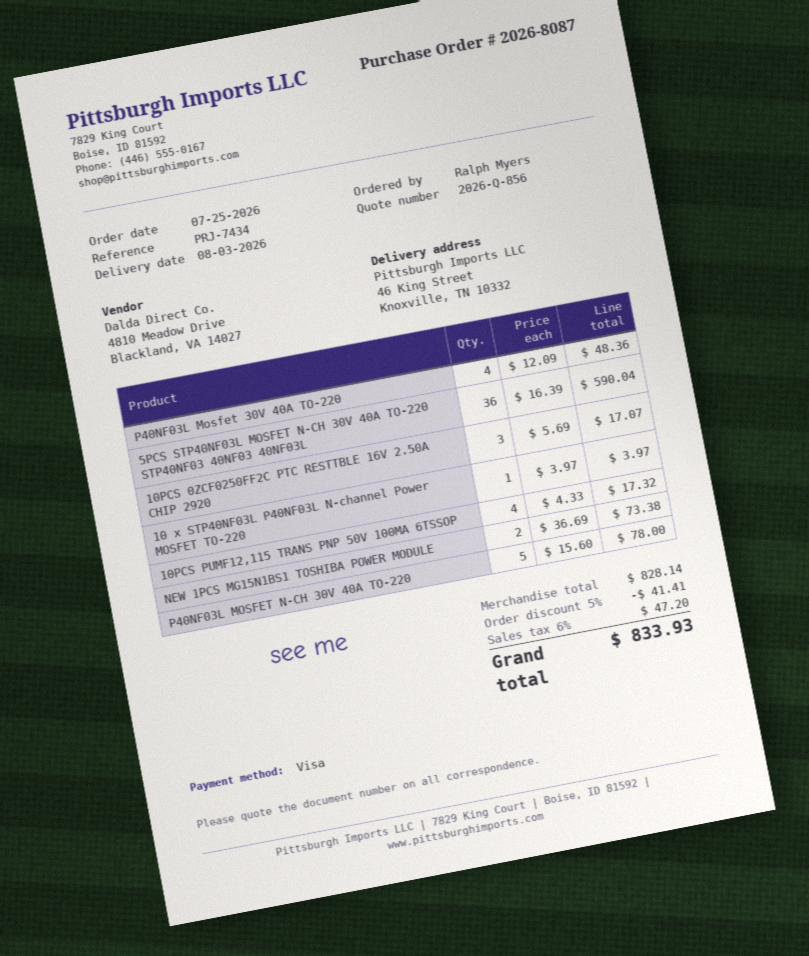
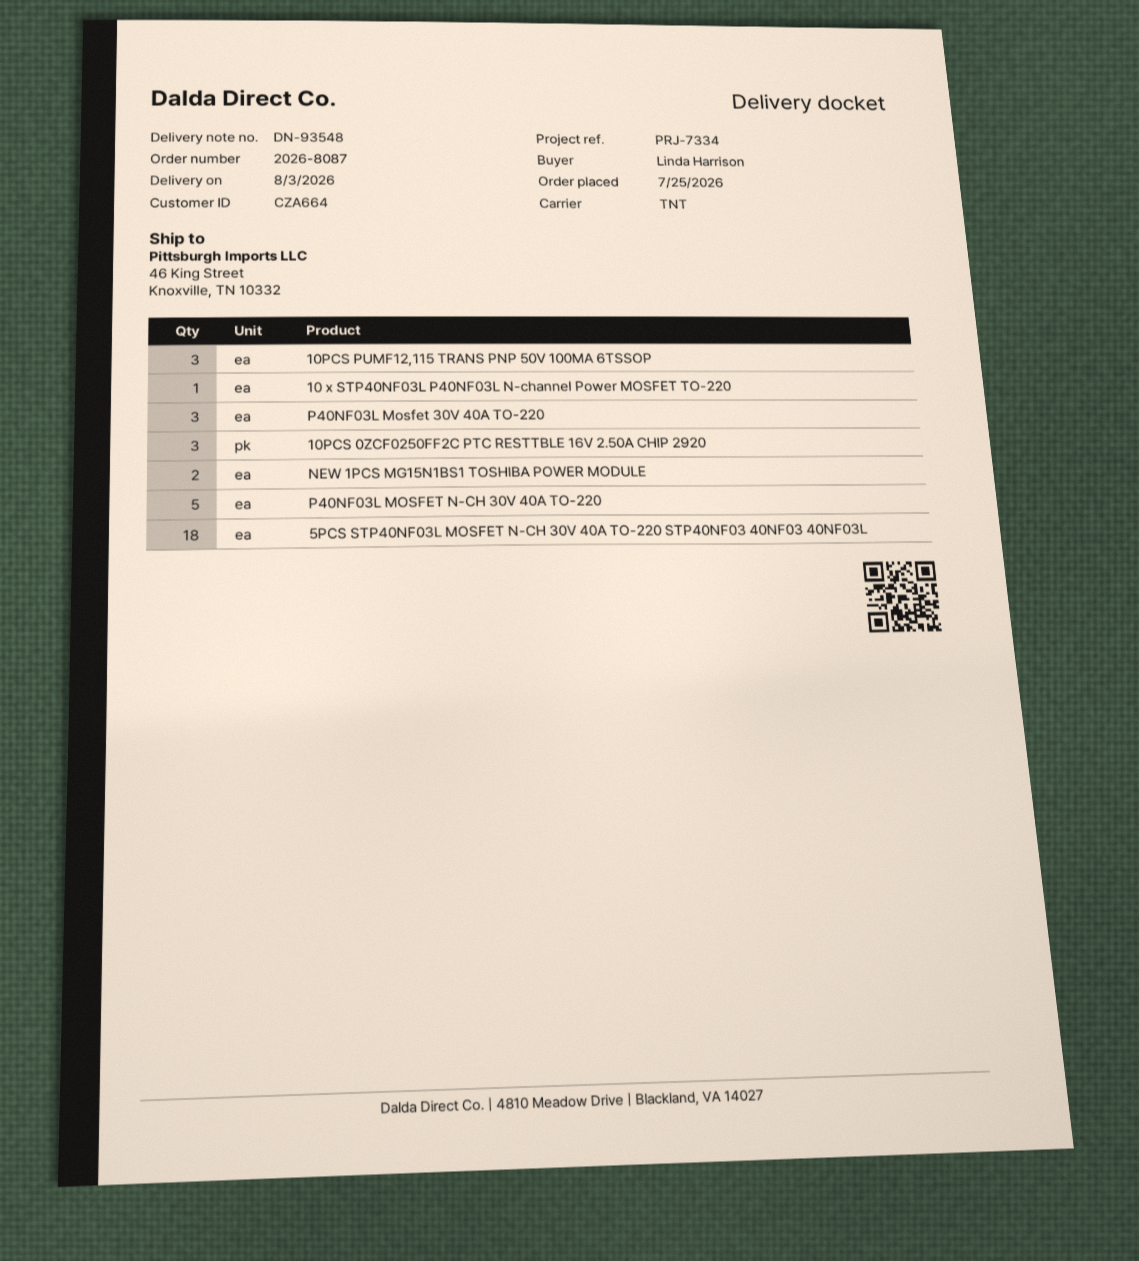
reference: PRJ-7434 -> PRJ-7334
ordered by: Ralph Myers -> Linda Harrison
P40NF03L Mosfet 30V 40A TO-220: 4 -> 3
5PCS STP40NF03L MOSFET N-CH 30V 40A TO-220 STP40NF03 40NF03 40NF03L: 36 -> 18
10PCS PUMF12,115 TRANS PNP 50V 100MA 6TSSOP: 4 -> 3

